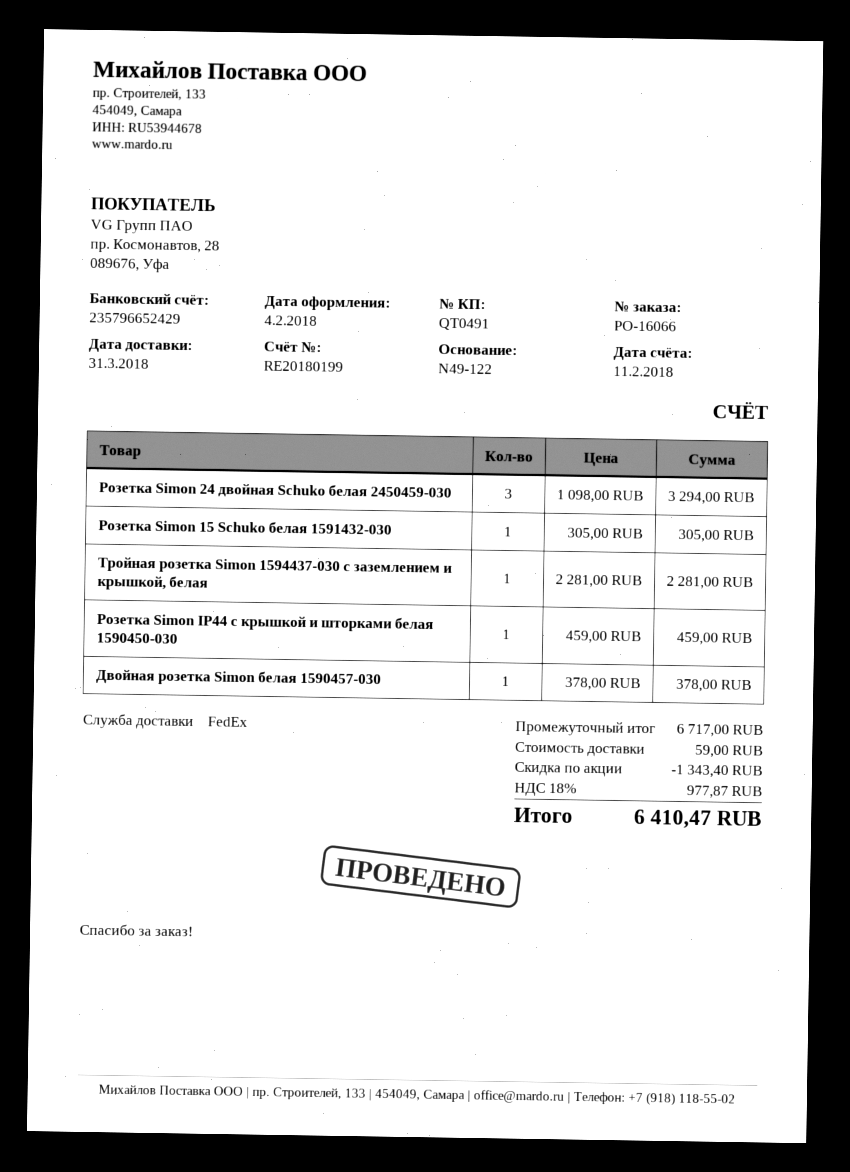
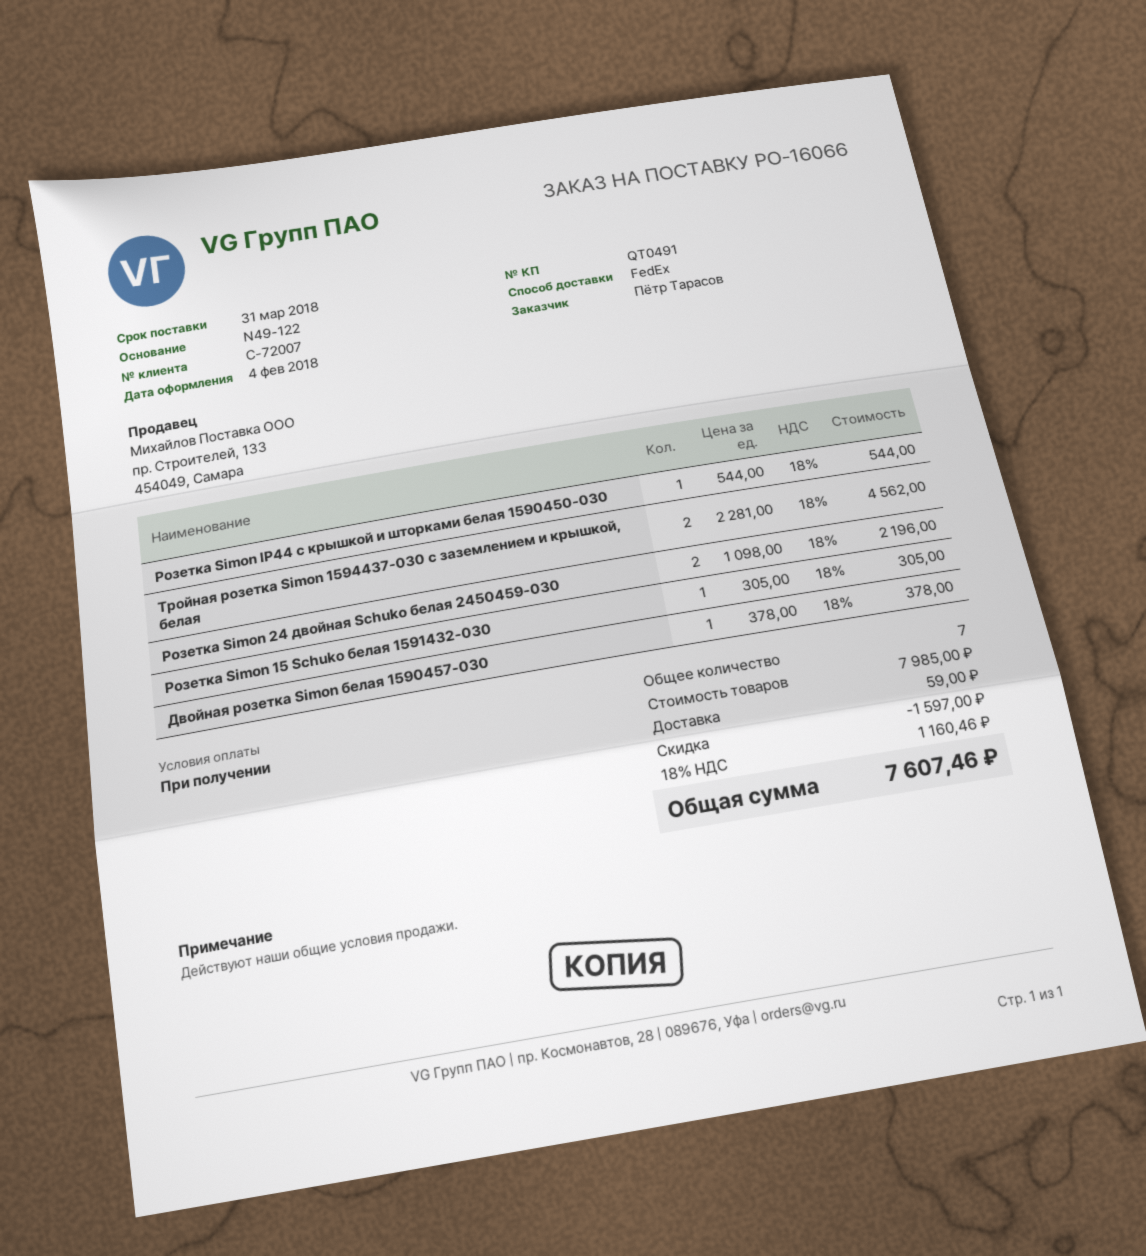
Розетка Simon 24 двойная Schuko белая 2450459-030: 3 x 1098.00 = 3294.00 -> 2 x 1098.00 = 2196.00
Тройная розетка Simon 1594437-030 с заземлением и крышкой, белая: 1 x 2281.00 = 2281.00 -> 2 x 2281.00 = 4562.00
Розетка Simon IP44 с крышкой и шторками белая 1590450-030: 1 x 459.00 = 459.00 -> 1 x 544.00 = 544.00
subtotal: 6717.00 -> 7985.00
discount: 1343.40 -> 1597.00
tax: 18% = 977.87 -> 18% = 1160.46
total: 6410.47 -> 7607.46

